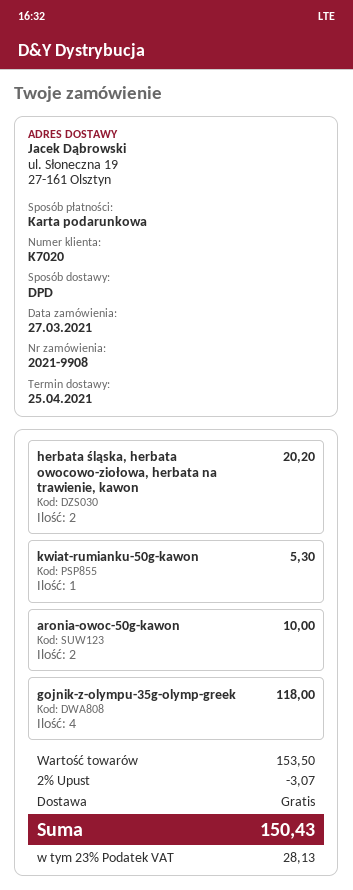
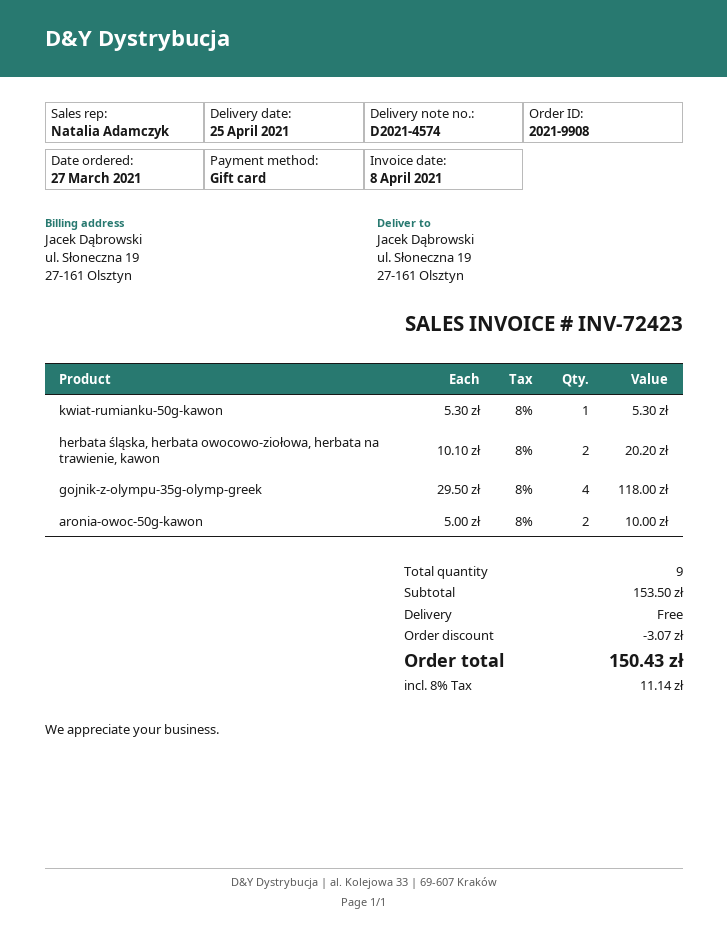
tax: 23% = 28.13 -> 8% = 11.14

